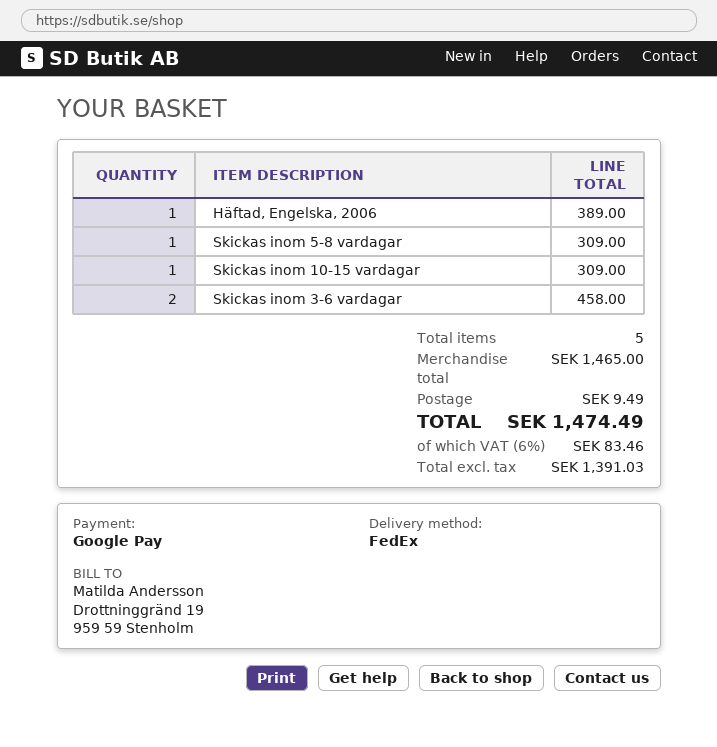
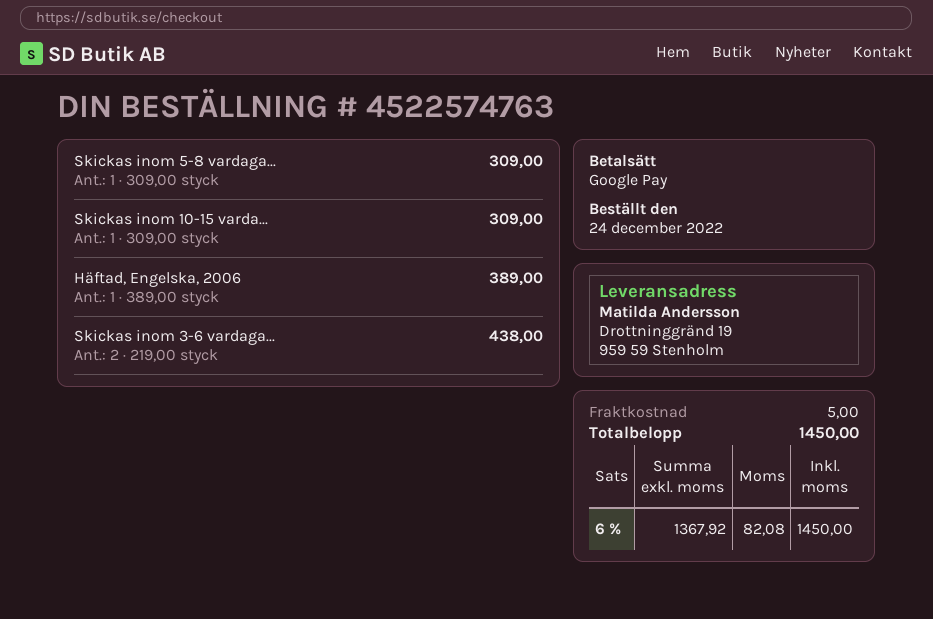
Skickas inom 3-6 vardagar: 2 for 458.00 -> 2 for 438.00
shipping: 9.49 -> 5.00
net: 1391.03 -> 1367.92
tax: 6% = 83.46 -> 6% = 82.08
total: 1474.49 -> 1450.00

